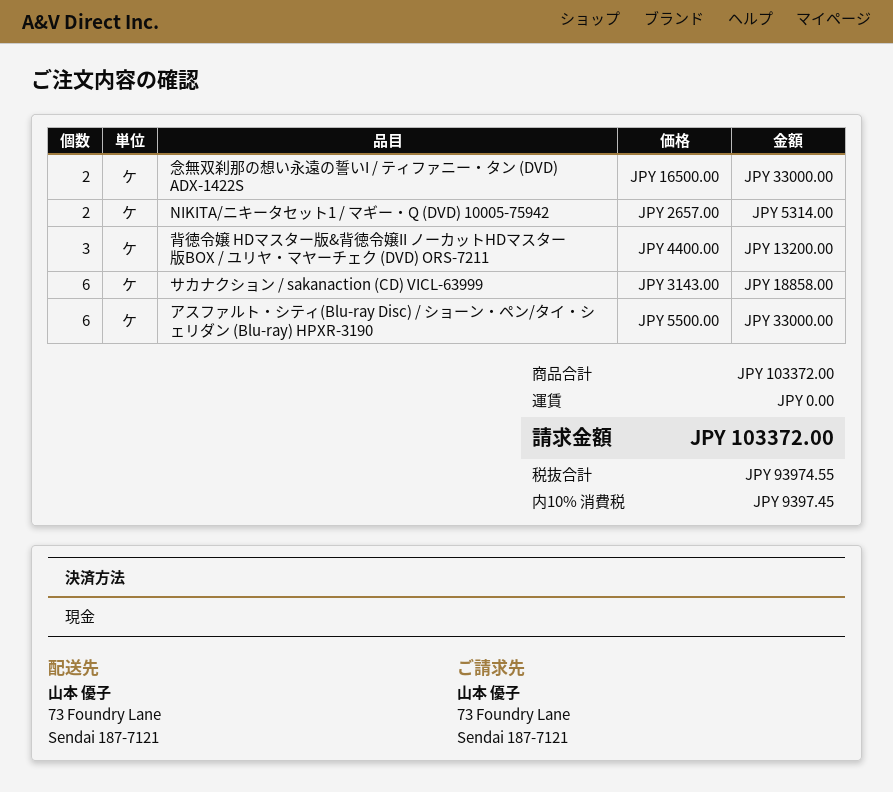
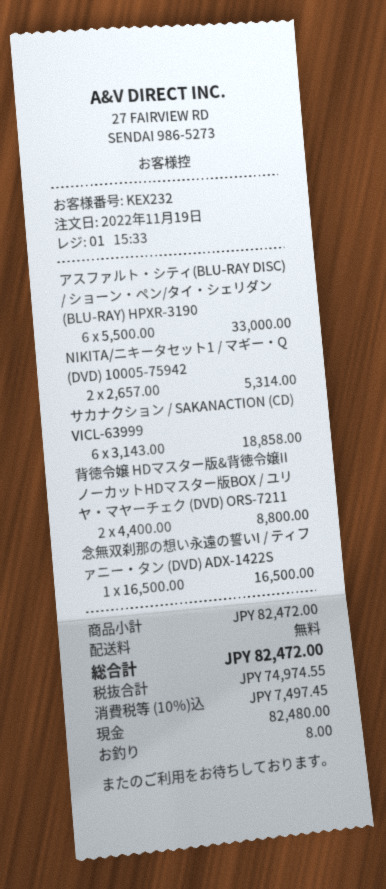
念無双刹那の想い永遠の誓いI / ティファニー・タン (DVD) ADX-1422S: 2 x 16500.00 = 33000.00 -> 1 x 16500.00 = 16500.00
背徳令嬢 HDマスター版&背徳令嬢II ノーカットHDマスター版BOX / ユリヤ・マヤーチェク (DVD) ORS-7211: 3 x 4400.00 = 13200.00 -> 2 x 4400.00 = 8800.00
subtotal: 103372.00 -> 82472.00
net: 93974.55 -> 74974.55
tax: 10% = 9397.45 -> 10% = 7497.45
total: 103372.00 -> 82472.00

